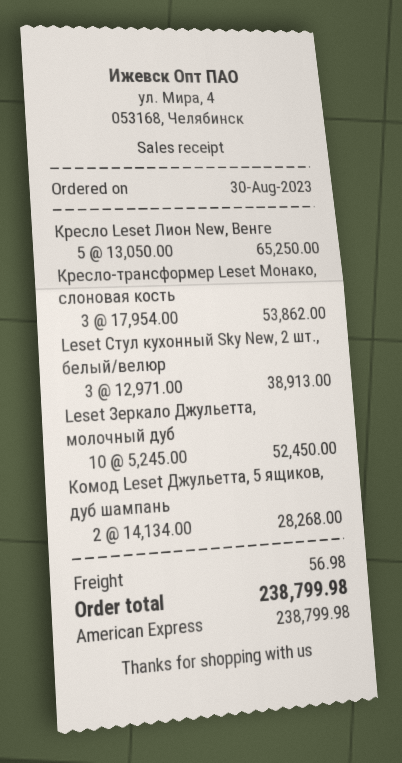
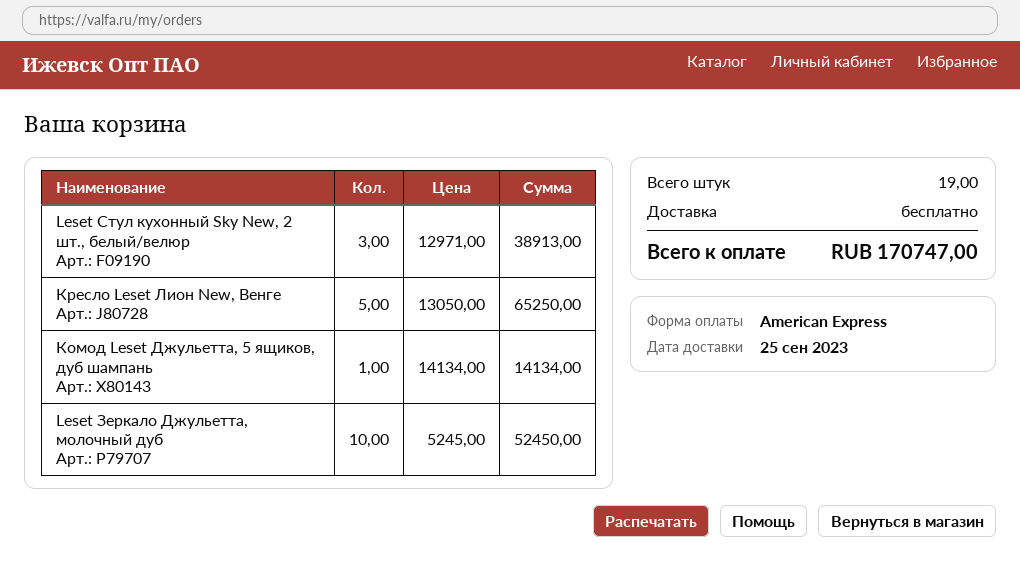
Кресло-трансформер Leset Монако, слоновая кость: 3 x 17954.00 = 53862.00 -> none
Комод Leset Джульетта, 5 ящиков, дуб шампань: 2 x 14134.00 = 28268.00 -> 1 x 14134.00 = 14134.00
shipping: 56.98 -> 0.00
total: 238799.98 -> 170747.00

